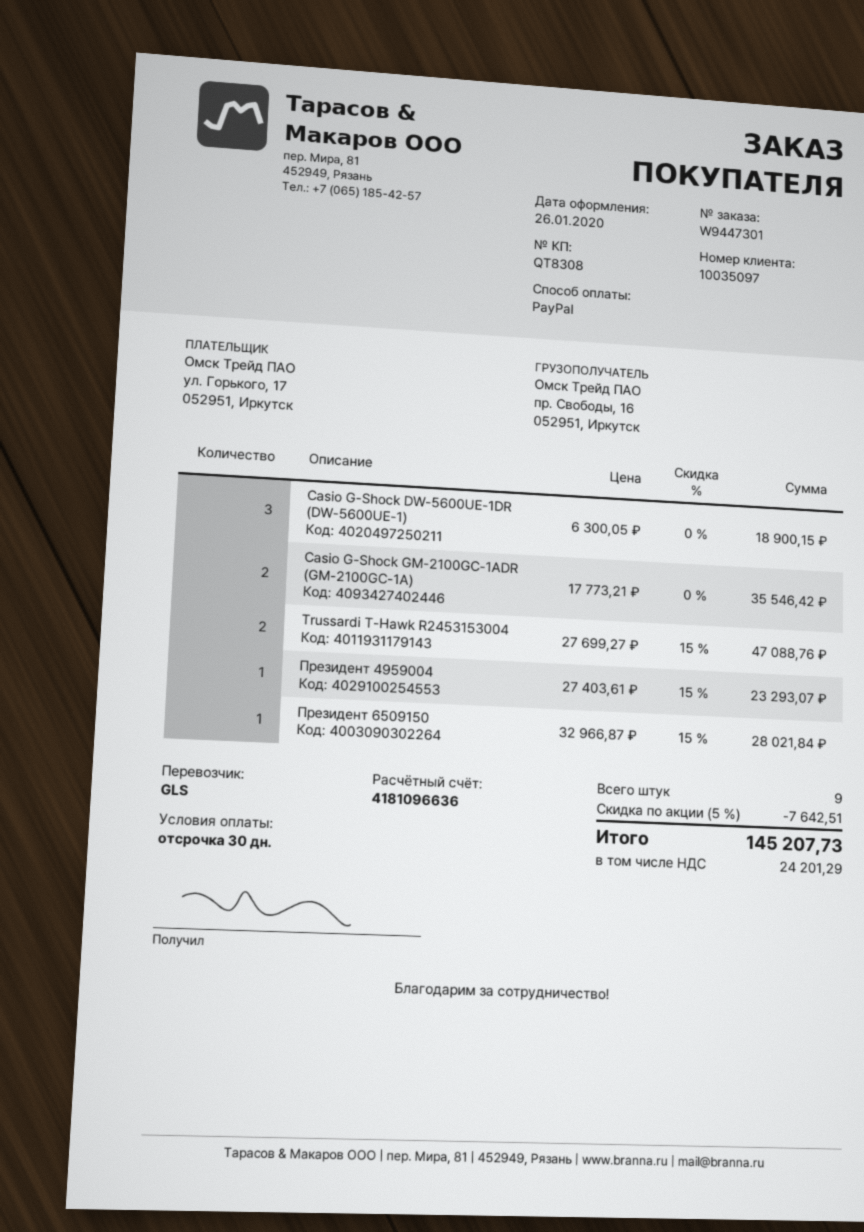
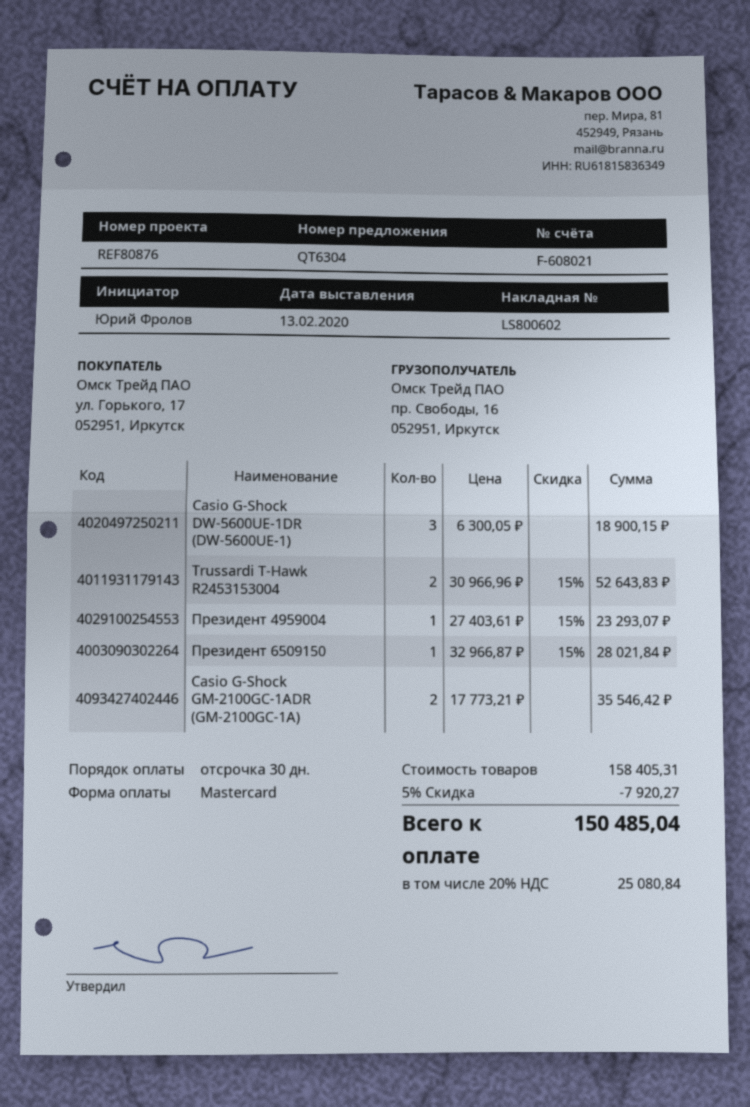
quote number: QT8308 -> QT6304
payment method: PayPal -> Mastercard
Trussardi T-Hawk R2453153004: 2 x 27699.27 - 15% = 47088.76 -> 2 x 30966.96 - 15% = 52643.83
discount: 5% = 7642.51 -> 5% = 7920.27
tax: 24201.29 -> 25080.84
total: 145207.73 -> 150485.04

